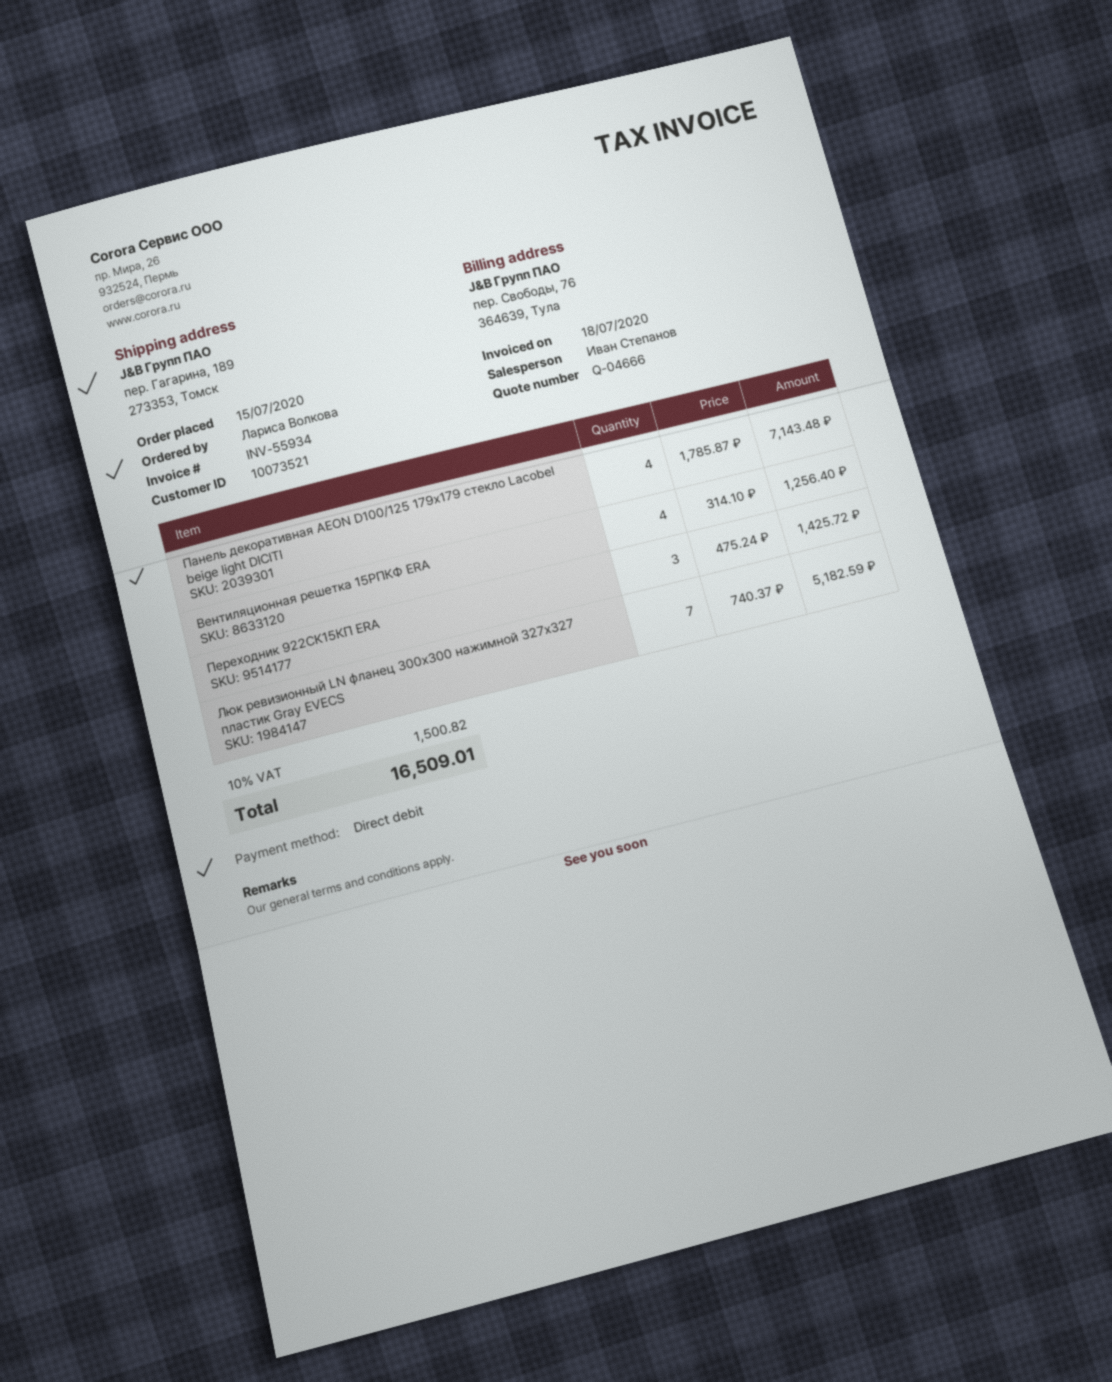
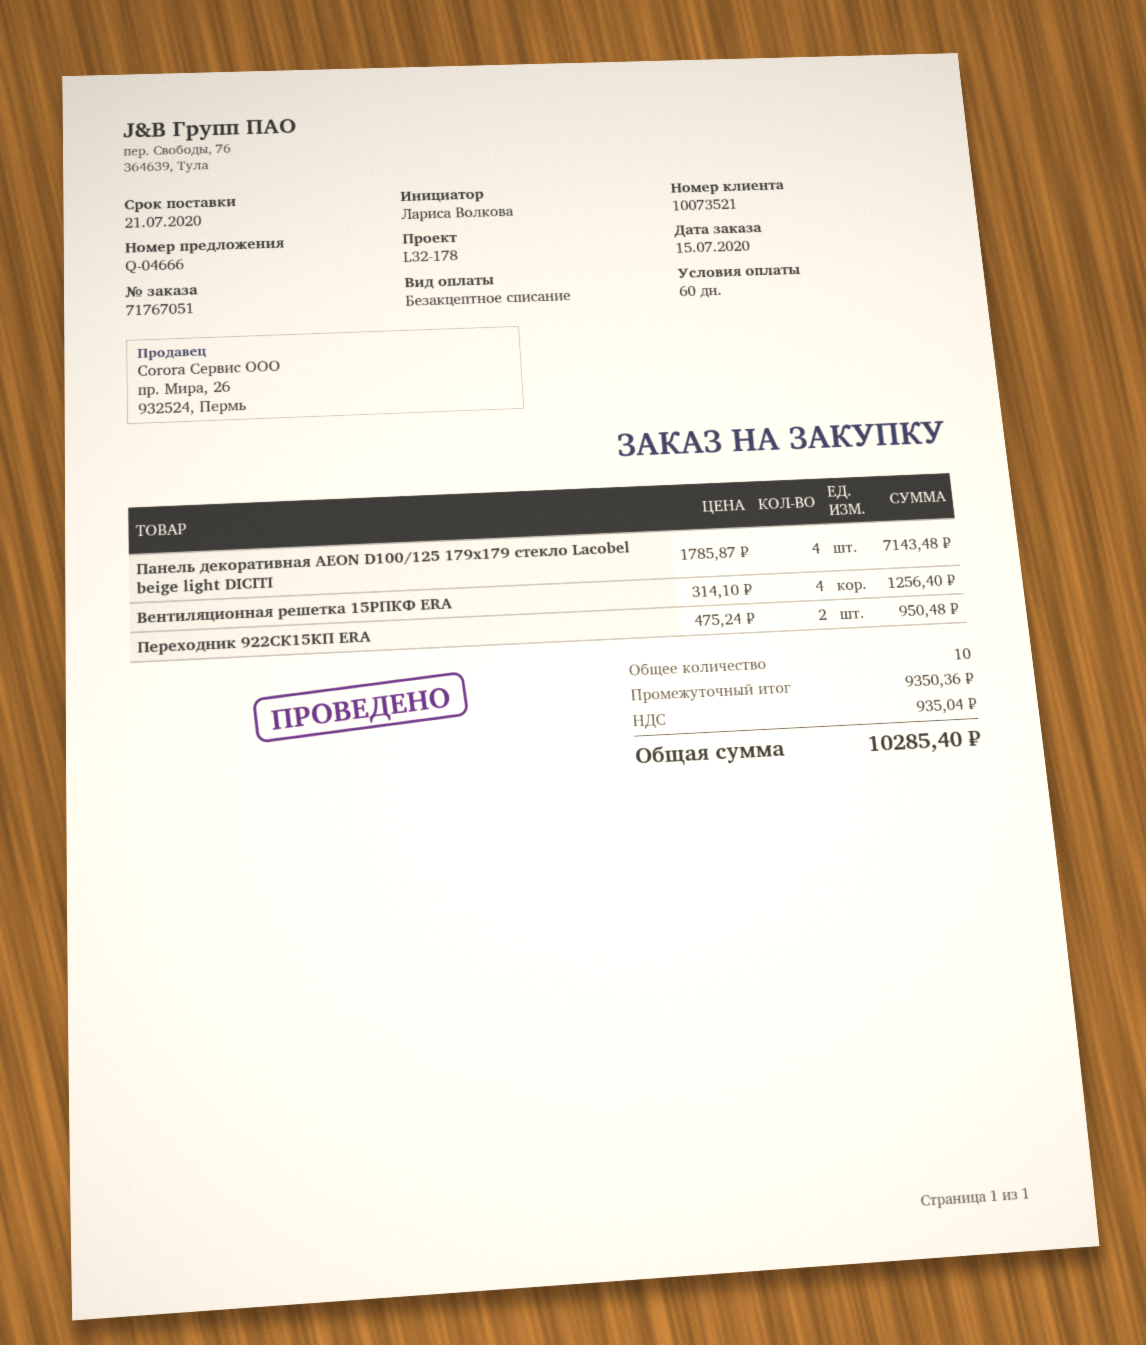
Переходник 922СК15КП ERA: 3 x 475.24 = 1425.72 -> 2 x 475.24 = 950.48
Люк ревизионный LN фланец 300х300 нажимной 327х327 пластик Gray EVECS: 7 x 740.37 = 5182.59 -> none
tax: 1500.82 -> 935.04
total: 16509.01 -> 10285.40

